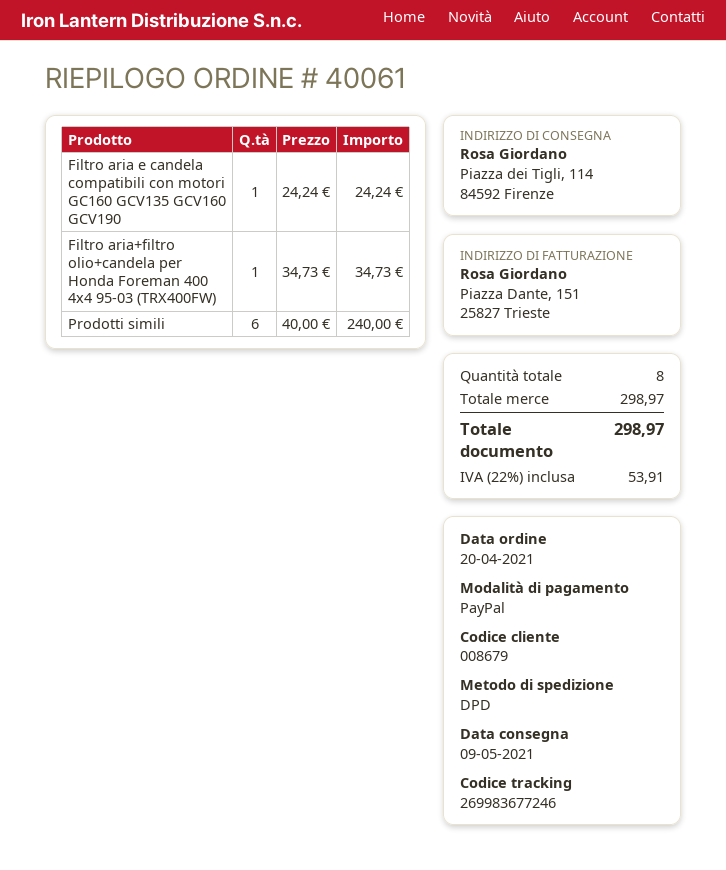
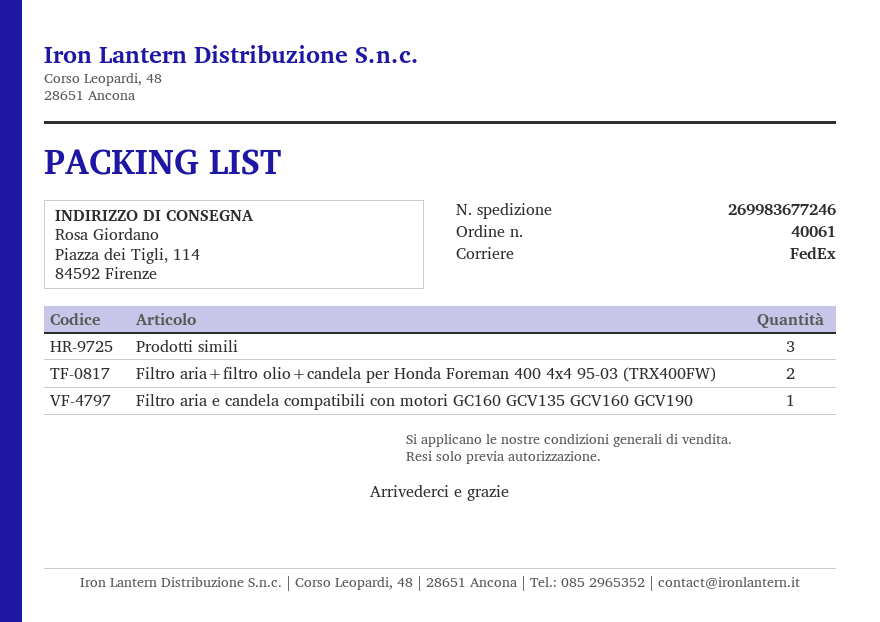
shipping method: DPD -> FedEx
Filtro aria+filtro olio+candela per Honda Foreman 400 4x4 95-03 (TRX400FW): 1 -> 2
Prodotti simili: 6 -> 3

